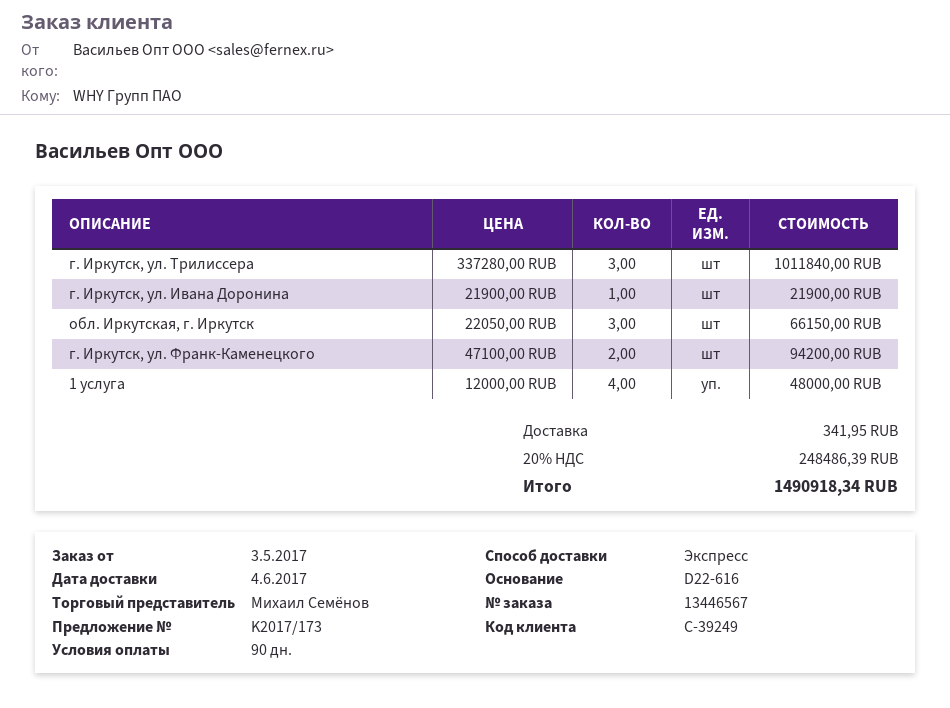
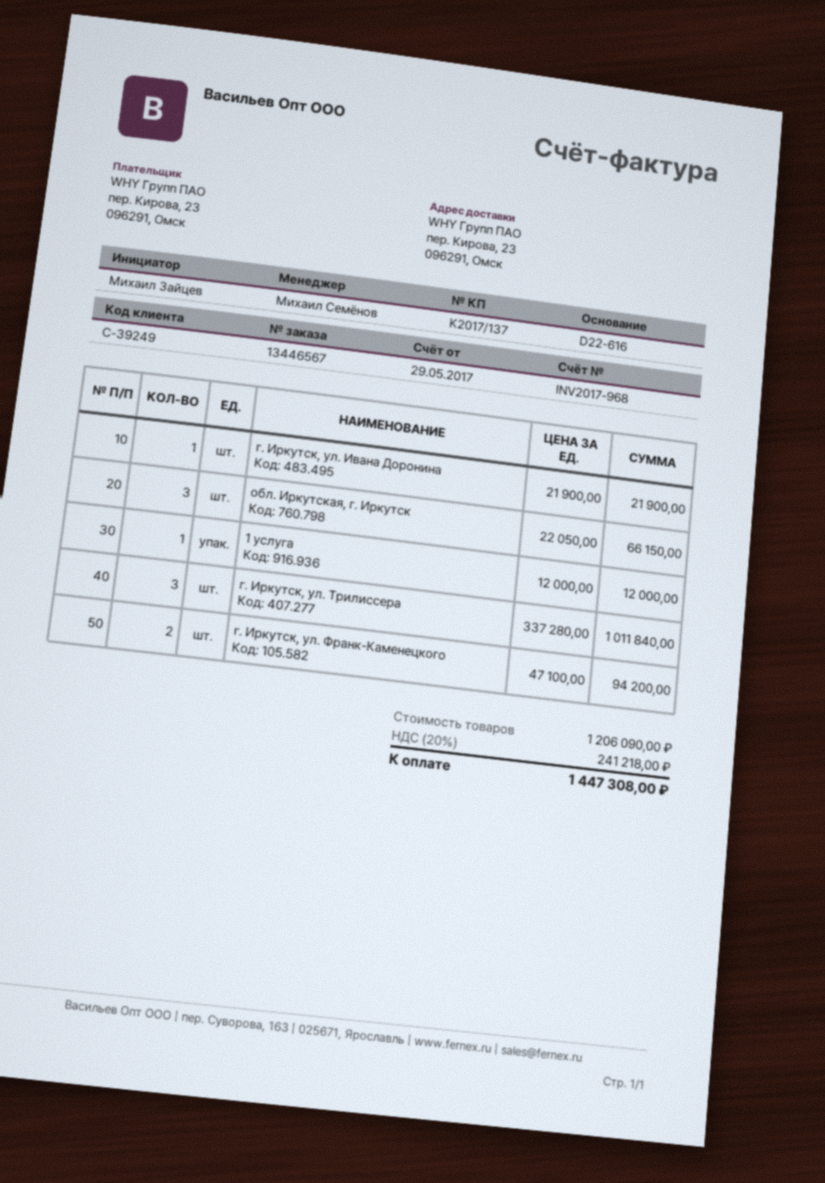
quote number: K2017/173 -> K2017/137
1 услуга: 4 x 12000.00 = 48000.00 -> 1 x 12000.00 = 12000.00
shipping: 341.95 -> none
tax: 20% = 248486.39 -> 20% = 241218.00
total: 1490918.34 -> 1447308.00

